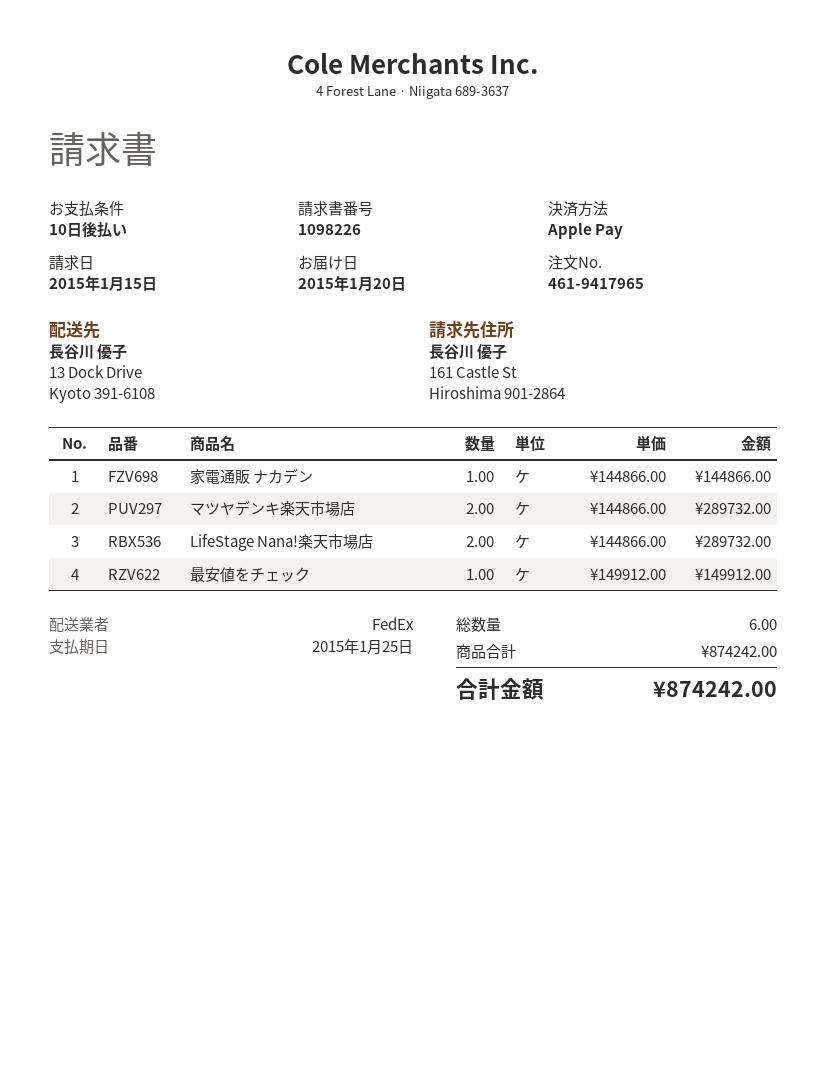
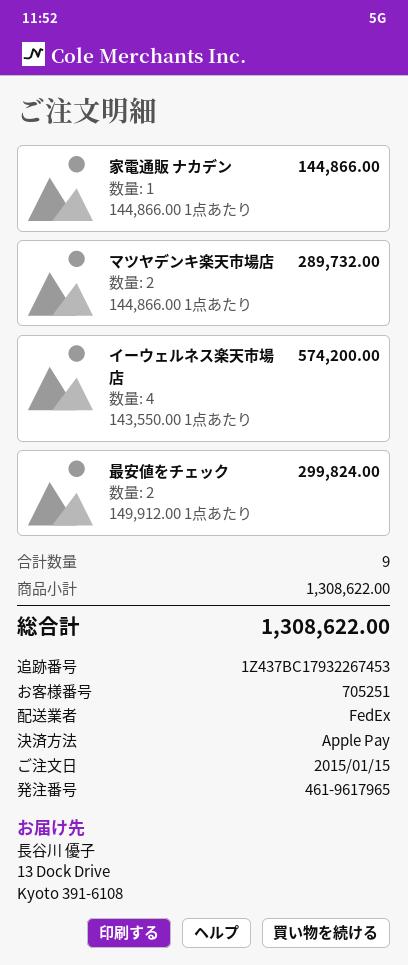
order number: 461-9417965 -> 461-9617965
LifeStage Nana!楽天市場店: 2 x 144866.00 = 289732.00 -> none
最安値をチェック: 1 x 149912.00 = 149912.00 -> 2 x 149912.00 = 299824.00
イーウェルネス楽天市場店: none -> 4 x 143550.00 = 574200.00
total quantity: 6 -> 9
subtotal: 874242.00 -> 1308622.00
total: 874242.00 -> 1308622.00

